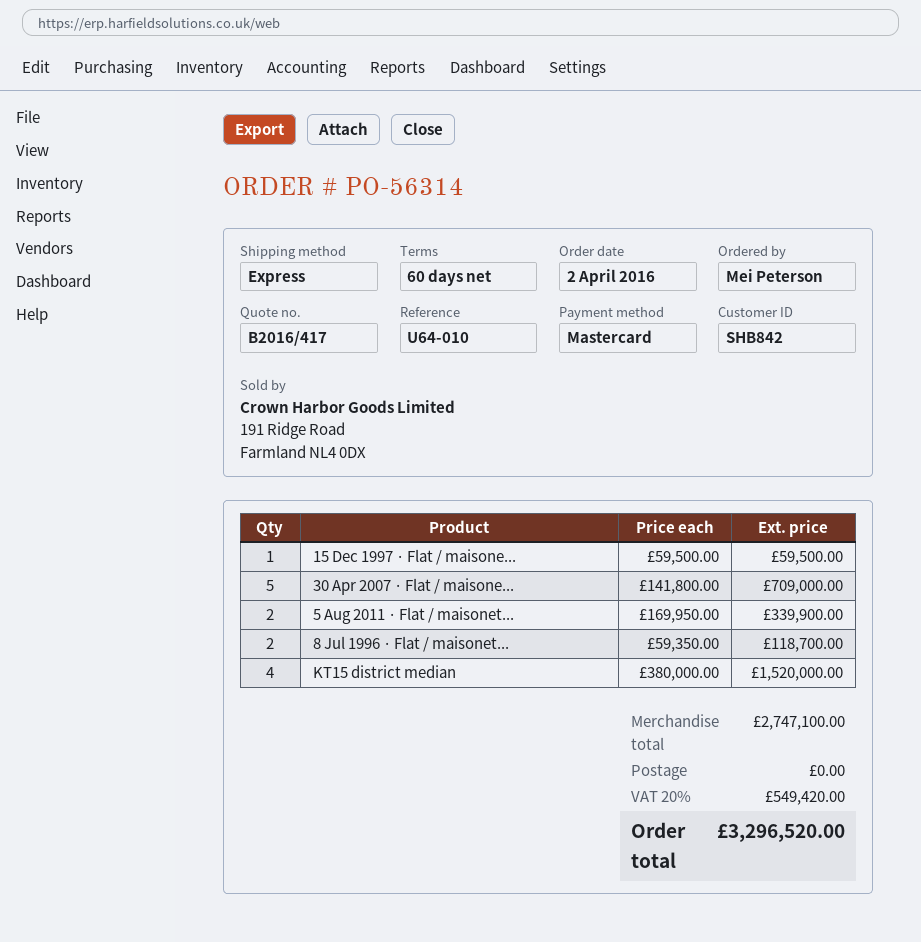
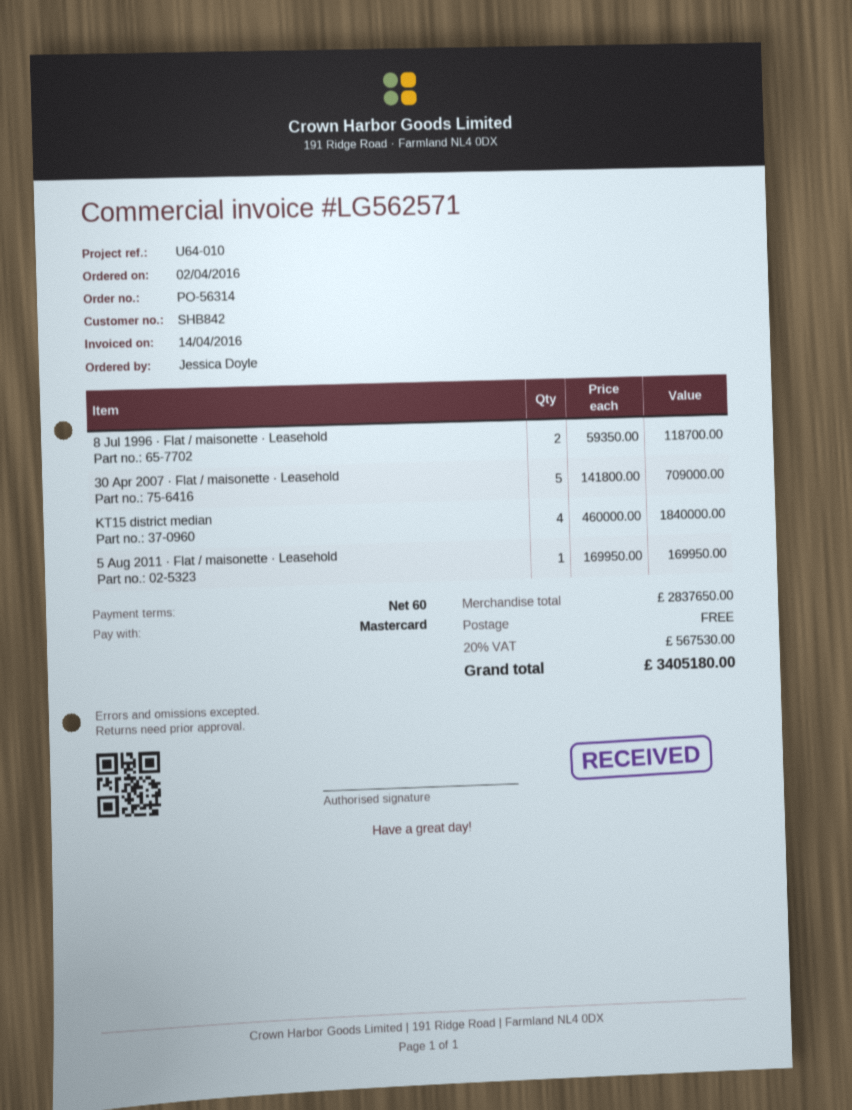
ordered by: Mei Peterson -> Jessica Doyle
15 Dec 1997 · Flat / maisone...: 1 x 59500.00 = 59500.00 -> none
5 Aug 2011 · Flat / maisonet...: 2 x 169950.00 = 339900.00 -> 1 x 169950.00 = 169950.00
KT15 district median: 4 x 380000.00 = 1520000.00 -> 4 x 460000.00 = 1840000.00
subtotal: 2747100.00 -> 2837650.00
tax: 20% = 549420.00 -> 20% = 567530.00
total: 3296520.00 -> 3405180.00

